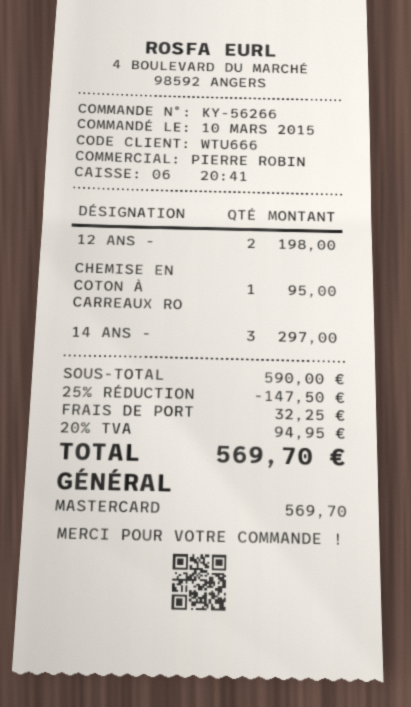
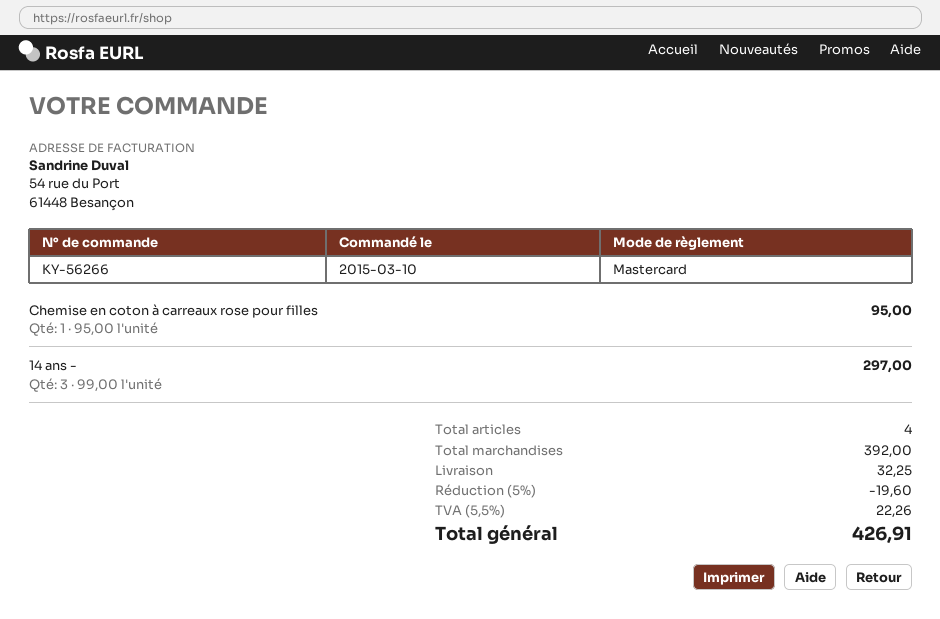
12 ANS -: 2 for 198.00 -> none
subtotal: 590.00 -> 392.00
discount: 25% = 147.50 -> 5% = 19.60
tax: 20% = 94.95 -> 5.5% = 22.26
total: 569.70 -> 426.91

